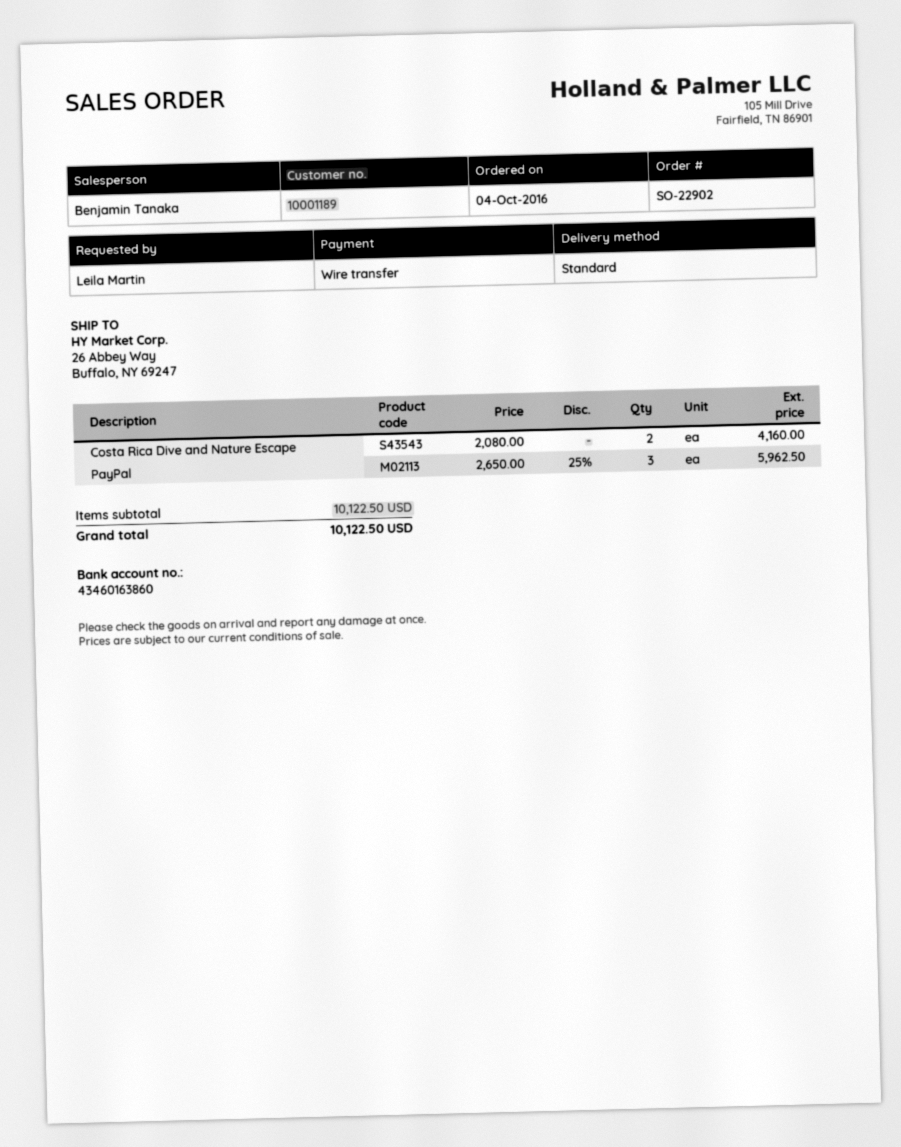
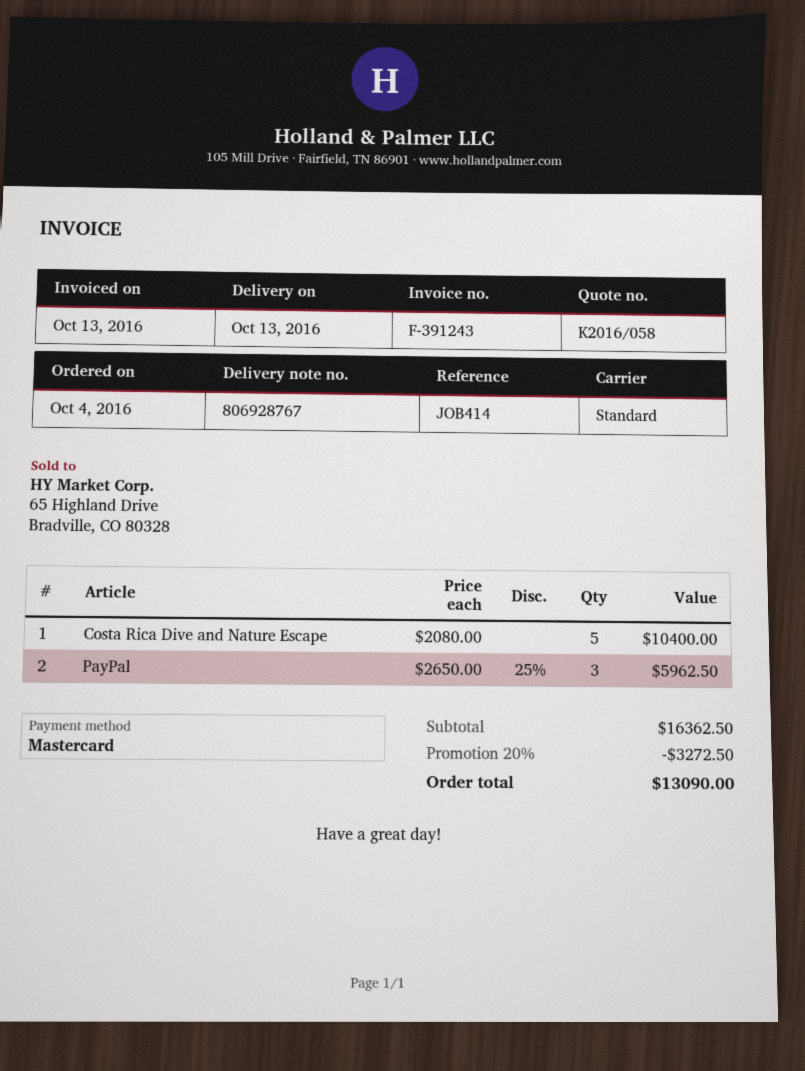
payment method: bank transfer -> Mastercard
Costa Rica Dive and Nature Escape: 2 x 2080.00 = 4160.00 -> 5 x 2080.00 = 10400.00
subtotal: 10122.50 -> 16362.50
discount: none -> 20% = 3272.50
total: 10122.50 -> 13090.00

